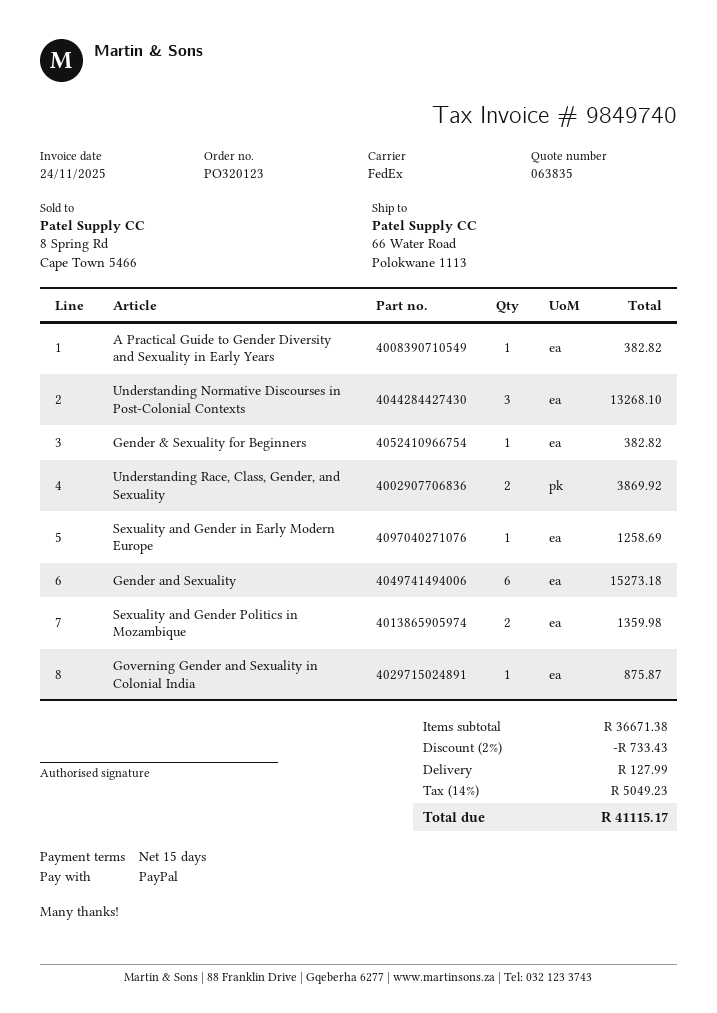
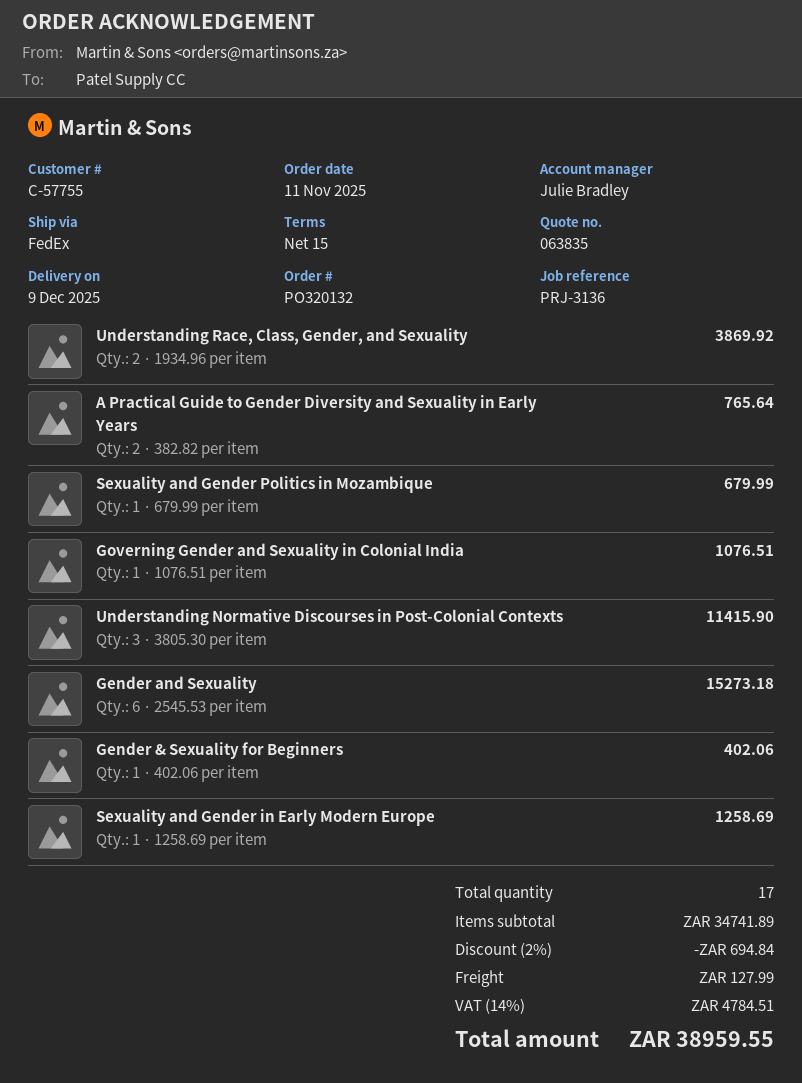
order number: PO320123 -> PO320132
A Practical Guide to Gender Diversity and Sexuality in Early Years: 1 for 382.82 -> 2 for 765.64
Understanding Normative Discourses in Post-Colonial Contexts: 3 for 13268.10 -> 3 for 11415.90
Gender & Sexuality for Beginners: 1 for 382.82 -> 1 for 402.06
Sexuality and Gender Politics in Mozambique: 2 for 1359.98 -> 1 for 679.99
Governing Gender and Sexuality in Colonial India: 1 for 875.87 -> 1 for 1076.51
subtotal: 36671.38 -> 34741.89
discount: 2% = 733.43 -> 2% = 694.84
tax: 14% = 5049.23 -> 14% = 4784.51
total: 41115.17 -> 38959.55

